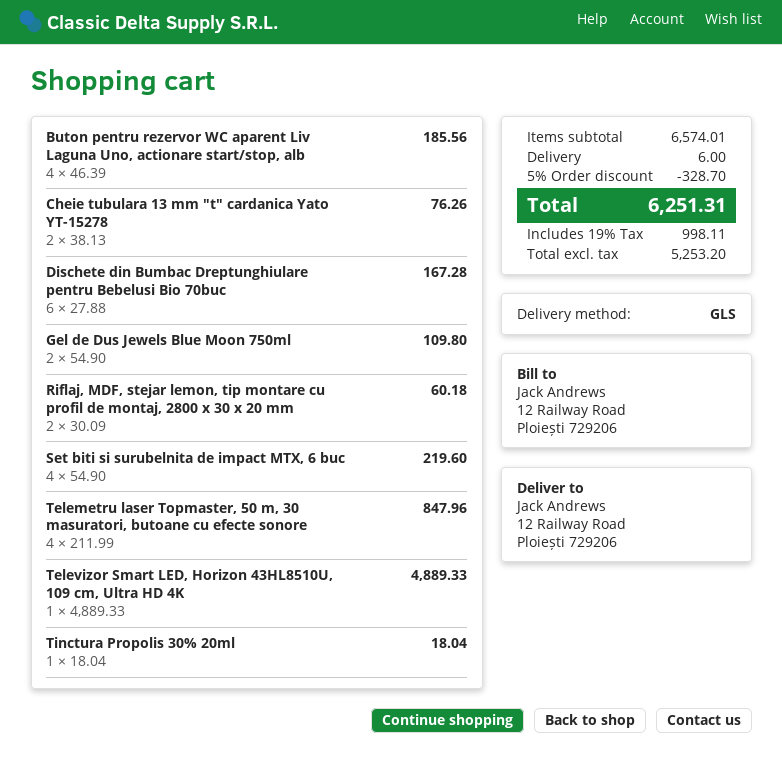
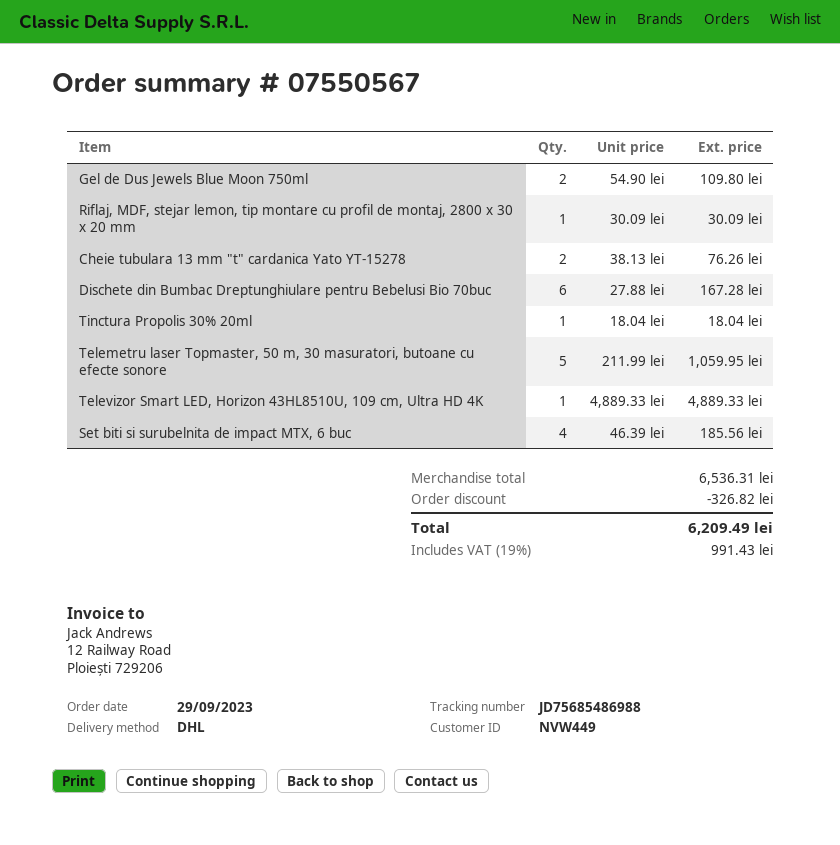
shipping method: GLS -> DHL
Buton pentru rezervor WC aparent Liv Laguna Uno, actionare start/stop, alb: 4 x 46.39 = 185.56 -> none
Riflaj, MDF, stejar lemon, tip montare cu profil de montaj, 2800 x 30 x 20 mm: 2 x 30.09 = 60.18 -> 1 x 30.09 = 30.09
Set biti si surubelnita de impact MTX, 6 buc: 4 x 54.90 = 219.60 -> 4 x 46.39 = 185.56
Telemetru laser Topmaster, 50 m, 30 masuratori, butoane cu efecte sonore: 4 x 211.99 = 847.96 -> 5 x 211.99 = 1059.95
subtotal: 6574.01 -> 6536.31
discount: 328.70 -> 326.82
shipping: 6.00 -> none
tax: 19% = 998.11 -> 19% = 991.43
total: 6251.31 -> 6209.49

